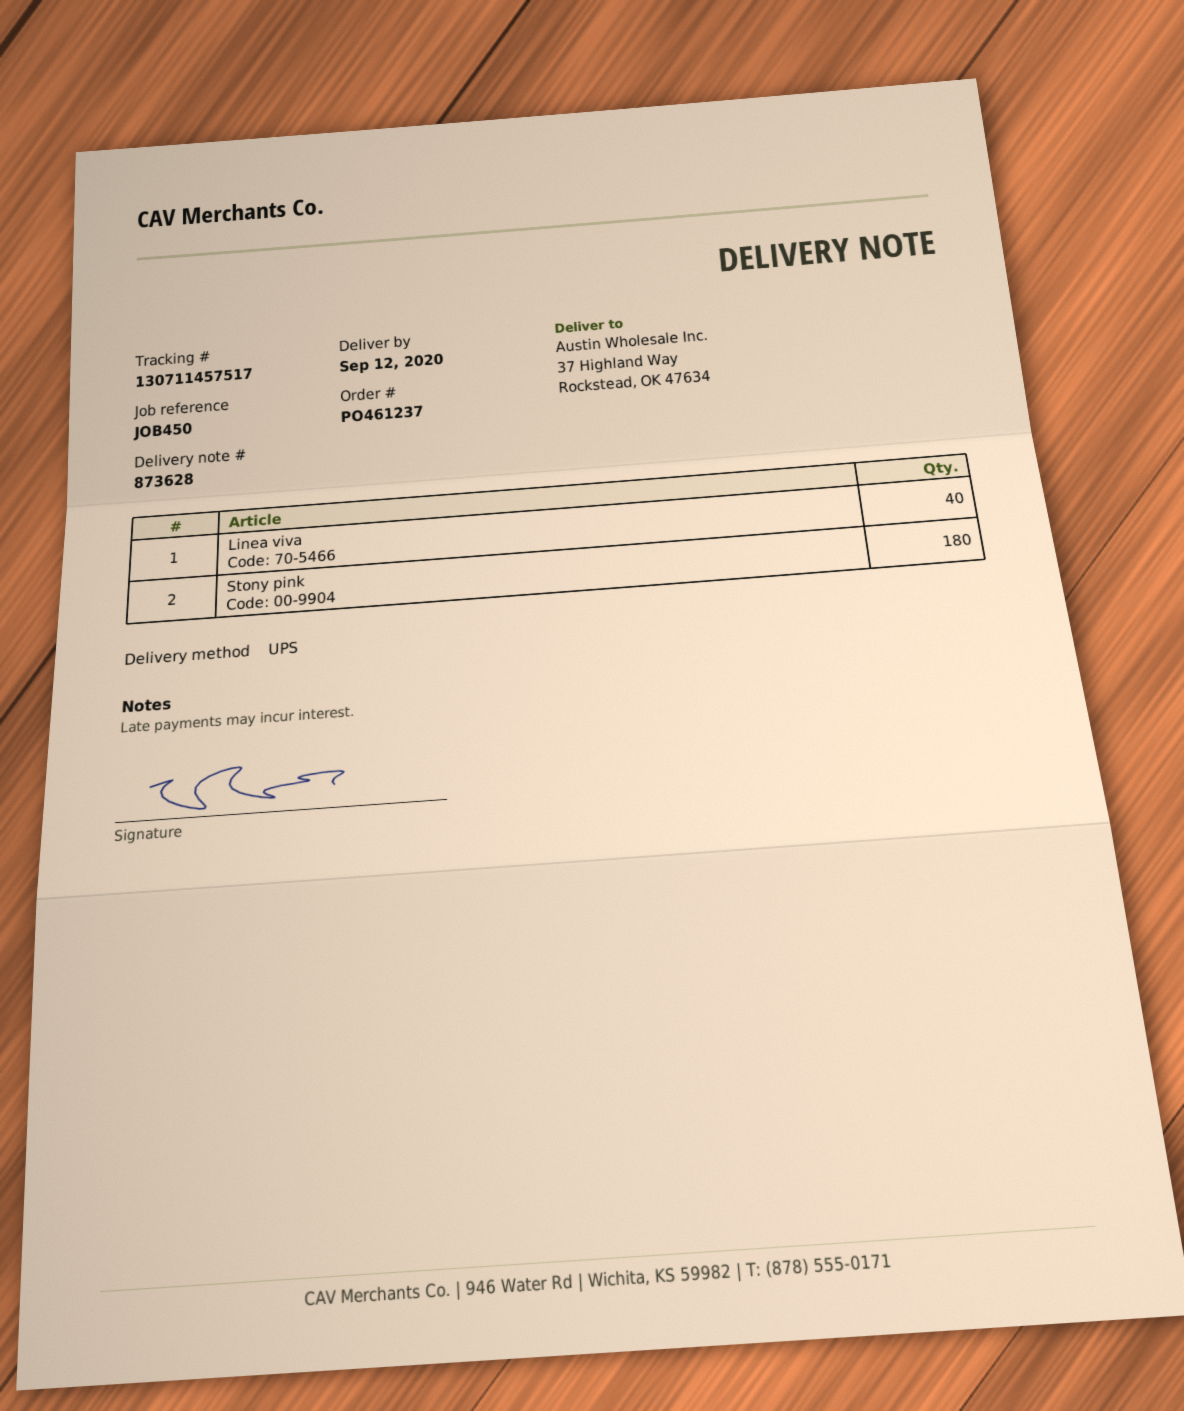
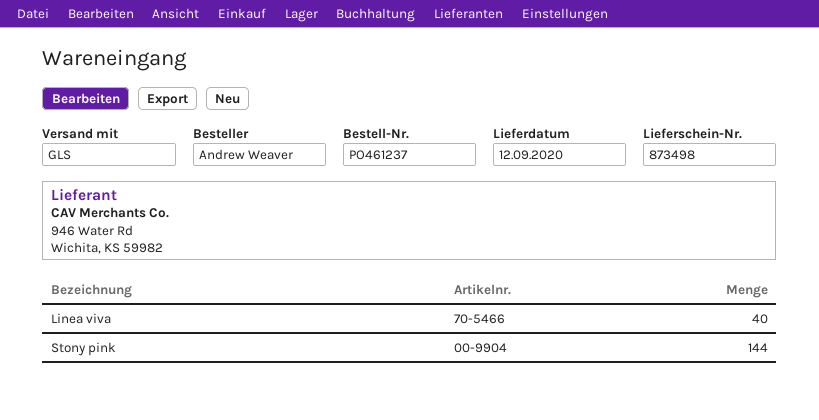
delivery note number: 873628 -> 873498
shipping method: UPS -> GLS
Stony pink: 180 -> 144

